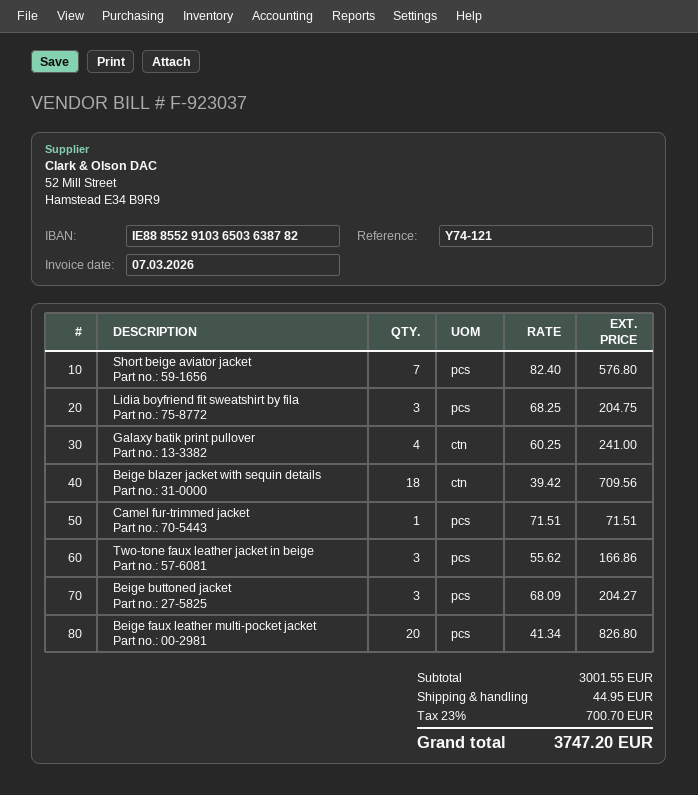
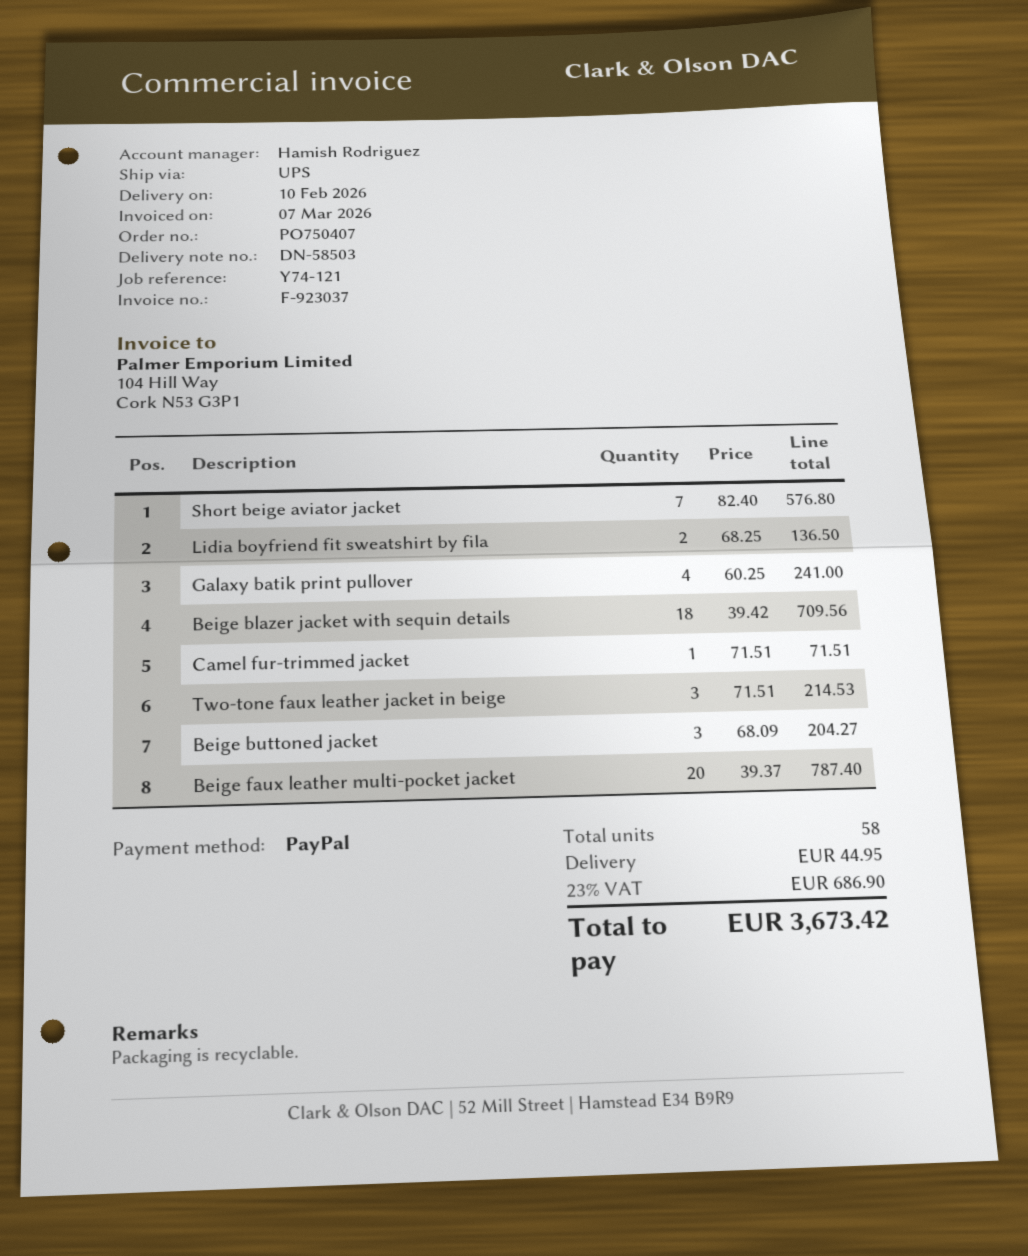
Lidia boyfriend fit sweatshirt by fila: 3 x 68.25 = 204.75 -> 2 x 68.25 = 136.50
Two-tone faux leather jacket in beige: 3 x 55.62 = 166.86 -> 3 x 71.51 = 214.53
Beige faux leather multi-pocket jacket: 20 x 41.34 = 826.80 -> 20 x 39.37 = 787.40
tax: 23% = 700.70 -> 23% = 686.90
total: 3747.20 -> 3673.42

